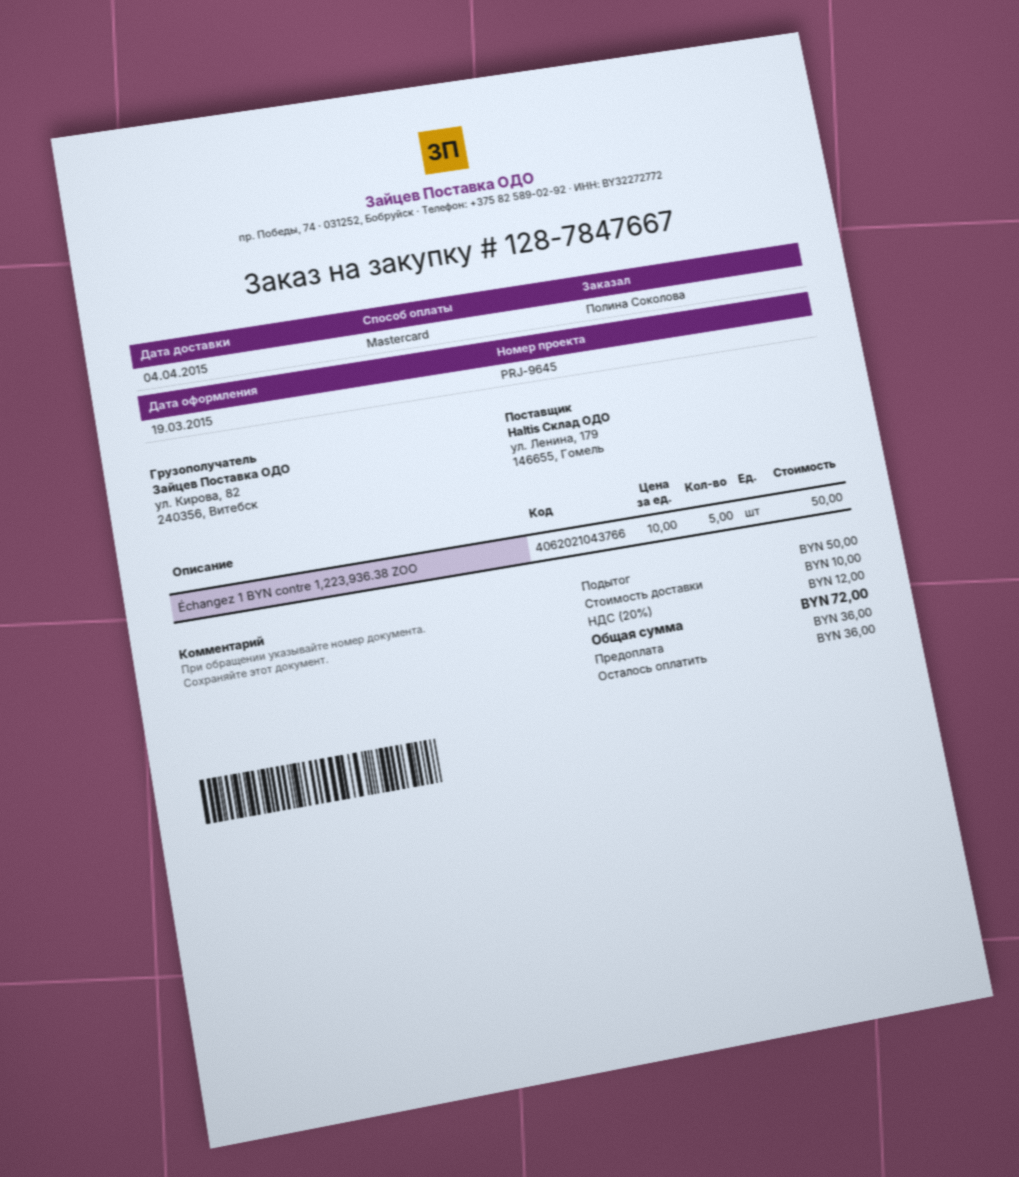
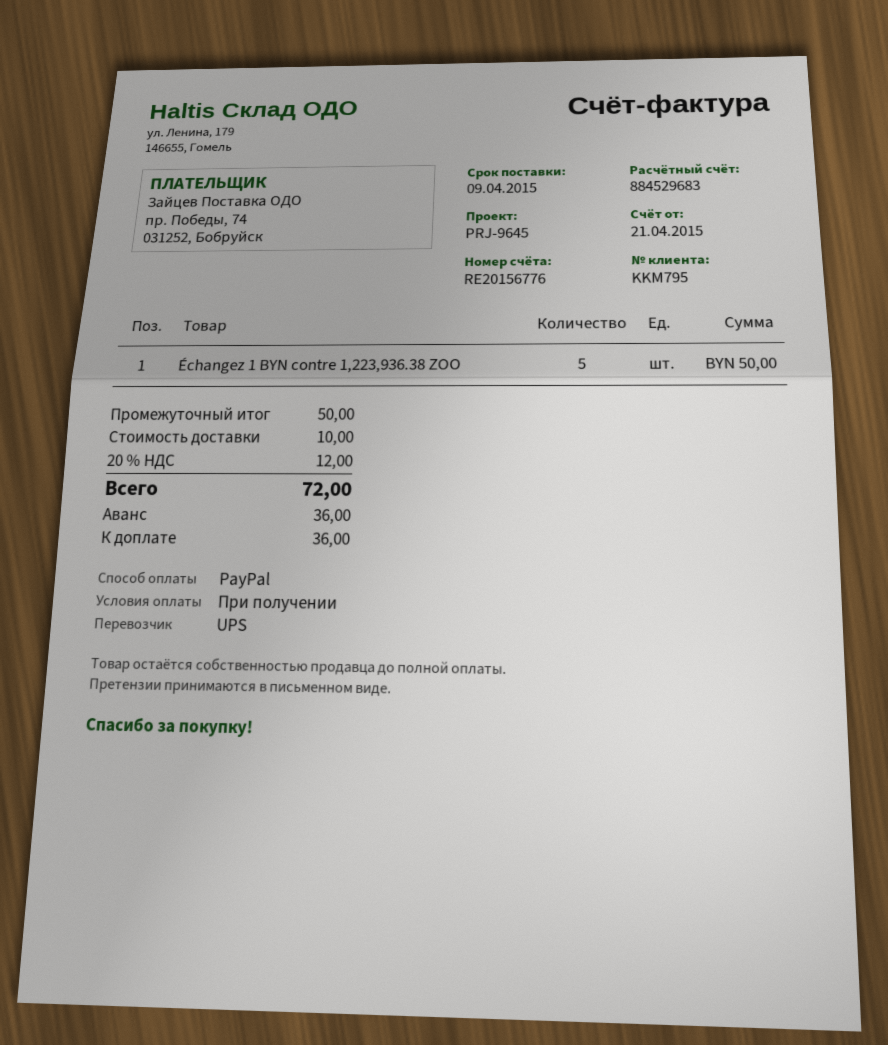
delivery date: 2015-04-04 -> 2015-04-09
payment method: Mastercard -> PayPal

